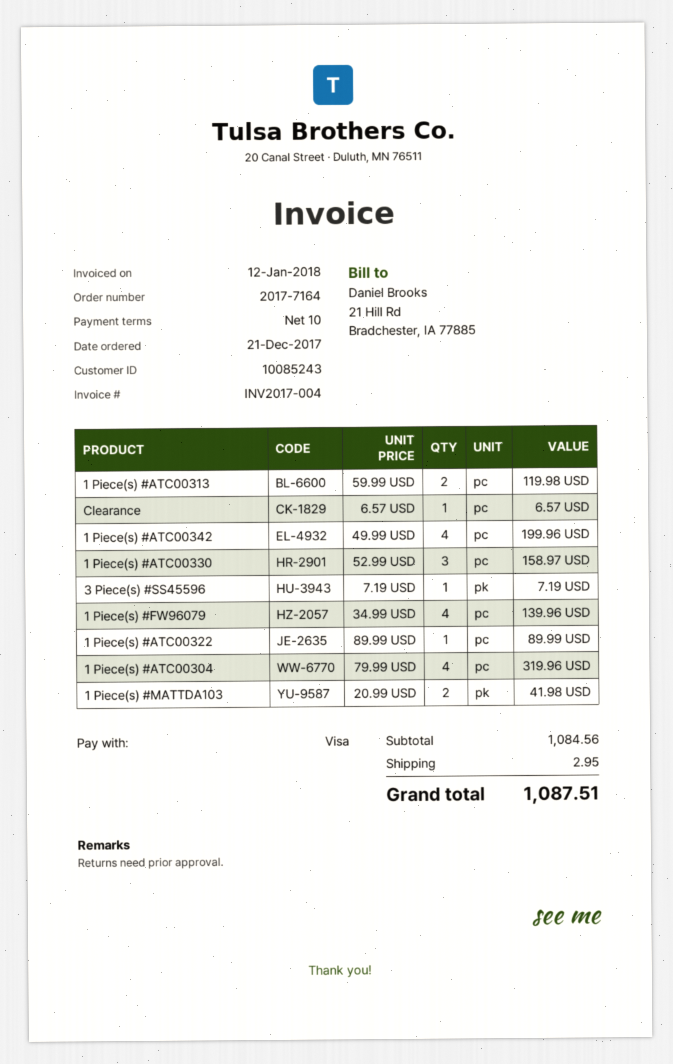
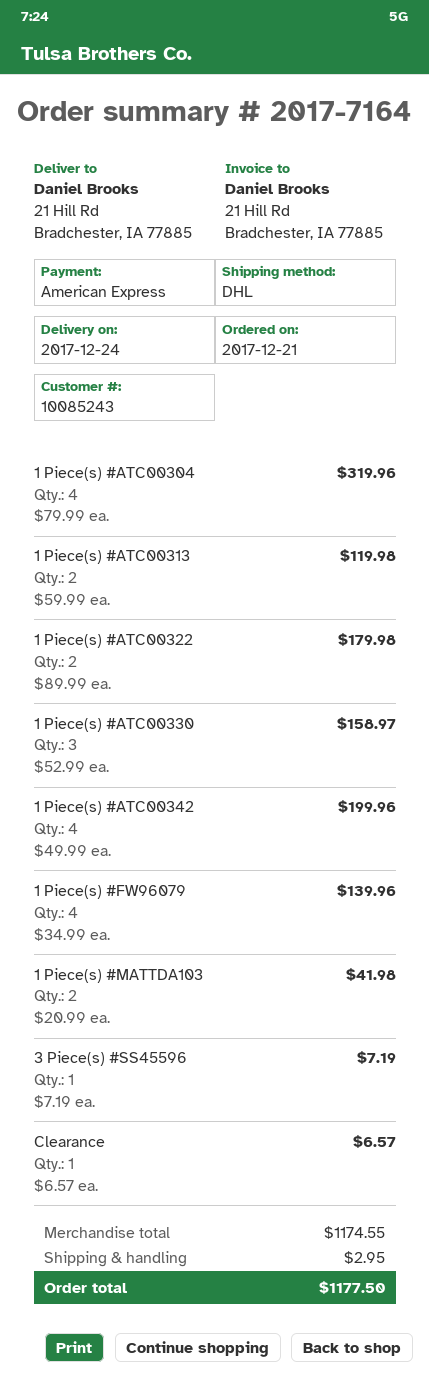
payment method: Visa -> American Express
1 Piece(s) #ATC00322: 1 x 89.99 = 89.99 -> 2 x 89.99 = 179.98
subtotal: 1084.56 -> 1174.55
total: 1087.51 -> 1177.50

